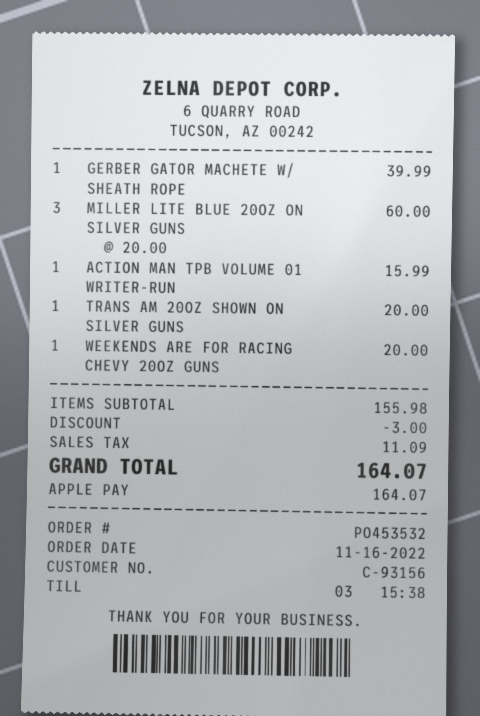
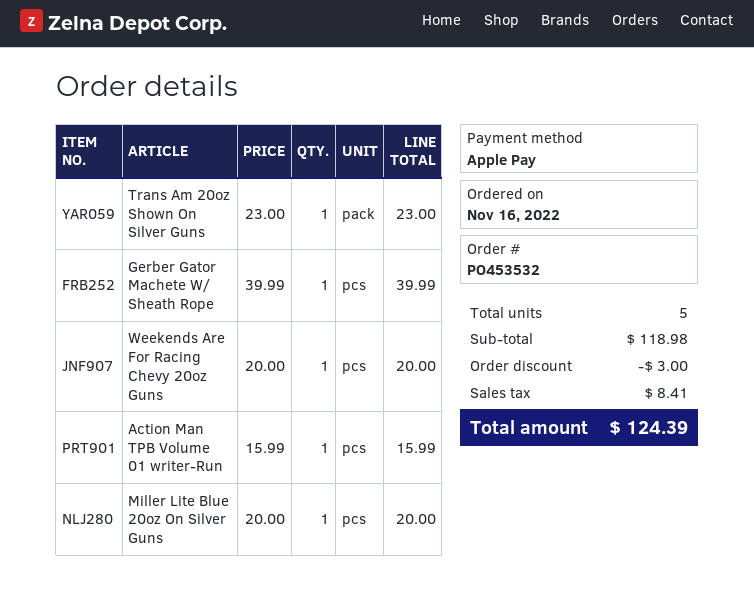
MILLER LITE BLUE 20OZ ON SILVER GUNS: 3 x 20.00 = 60.00 -> 1 x 20.00 = 20.00
TRANS AM 20OZ SHOWN ON SILVER GUNS: 1 x 20.00 = 20.00 -> 1 x 23.00 = 23.00
subtotal: 155.98 -> 118.98
tax: 11.09 -> 8.41
total: 164.07 -> 124.39

